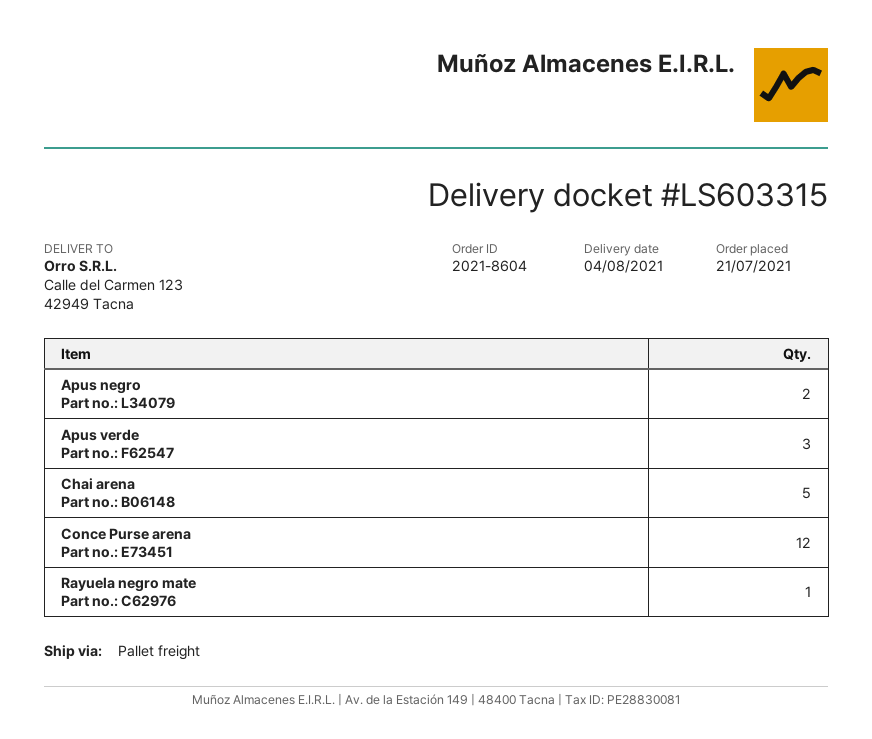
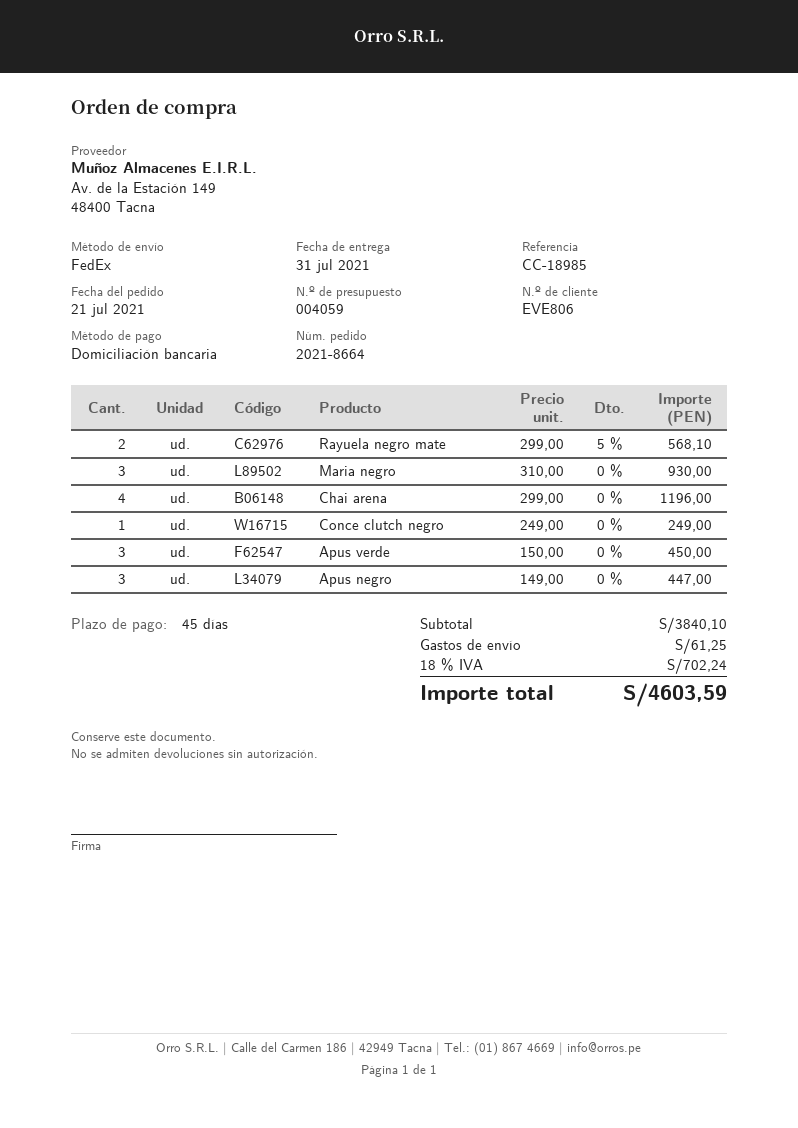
order number: 2021-8604 -> 2021-8664
delivery date: 2021-08-04 -> 2021-07-31
shipping method: pallet freight -> FedEx
Apus negro: 2 -> 3
Chai arena: 5 -> 4
Conce Purse arena: 12 -> none
Rayuela negro mate: 1 -> 2
Maria negro: none -> 3
Conce clutch negro: none -> 1

